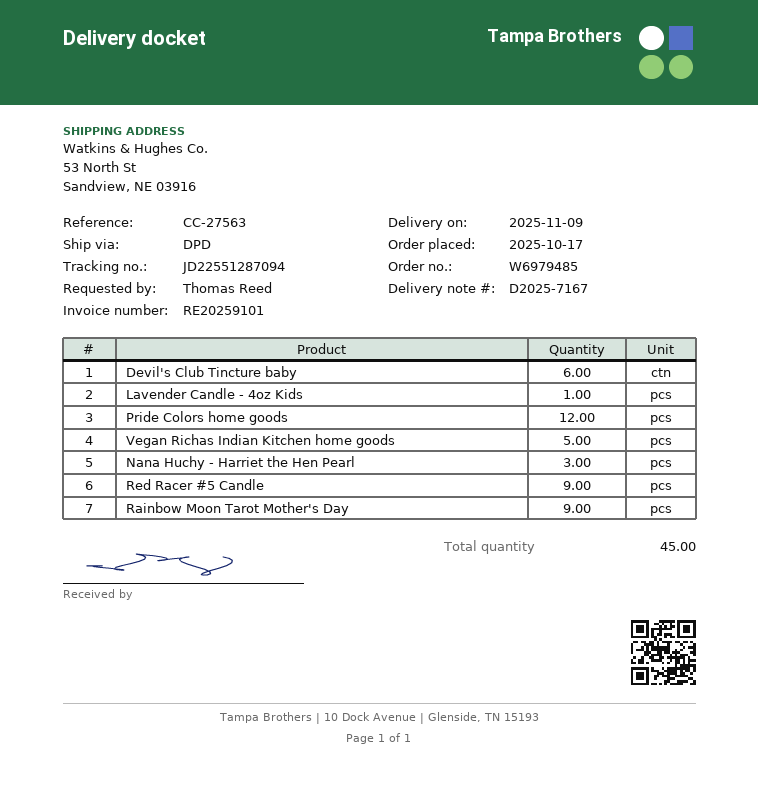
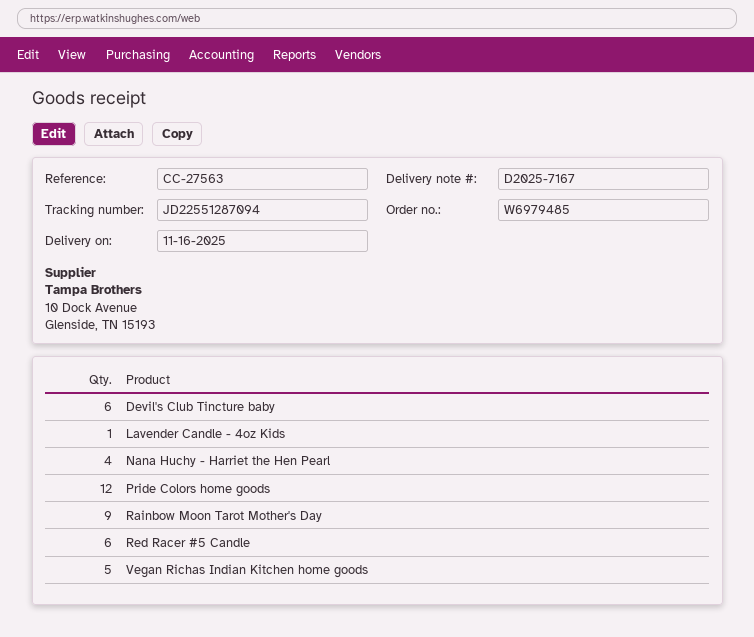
delivery date: 2025-11-09 -> 2025-11-16
Nana Huchy - Harriet the Hen Pearl: 3 -> 4
Red Racer #5 Candle: 9 -> 6

